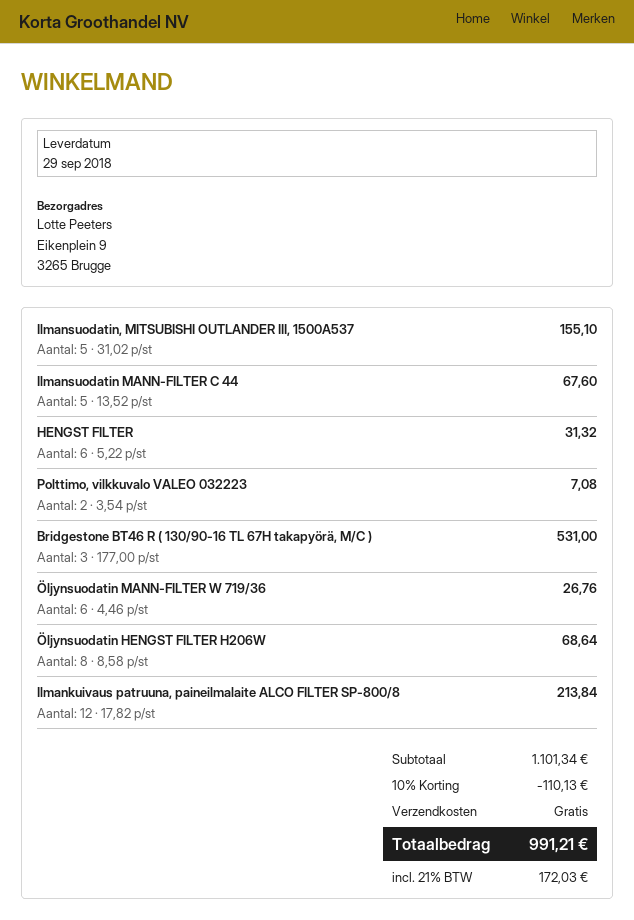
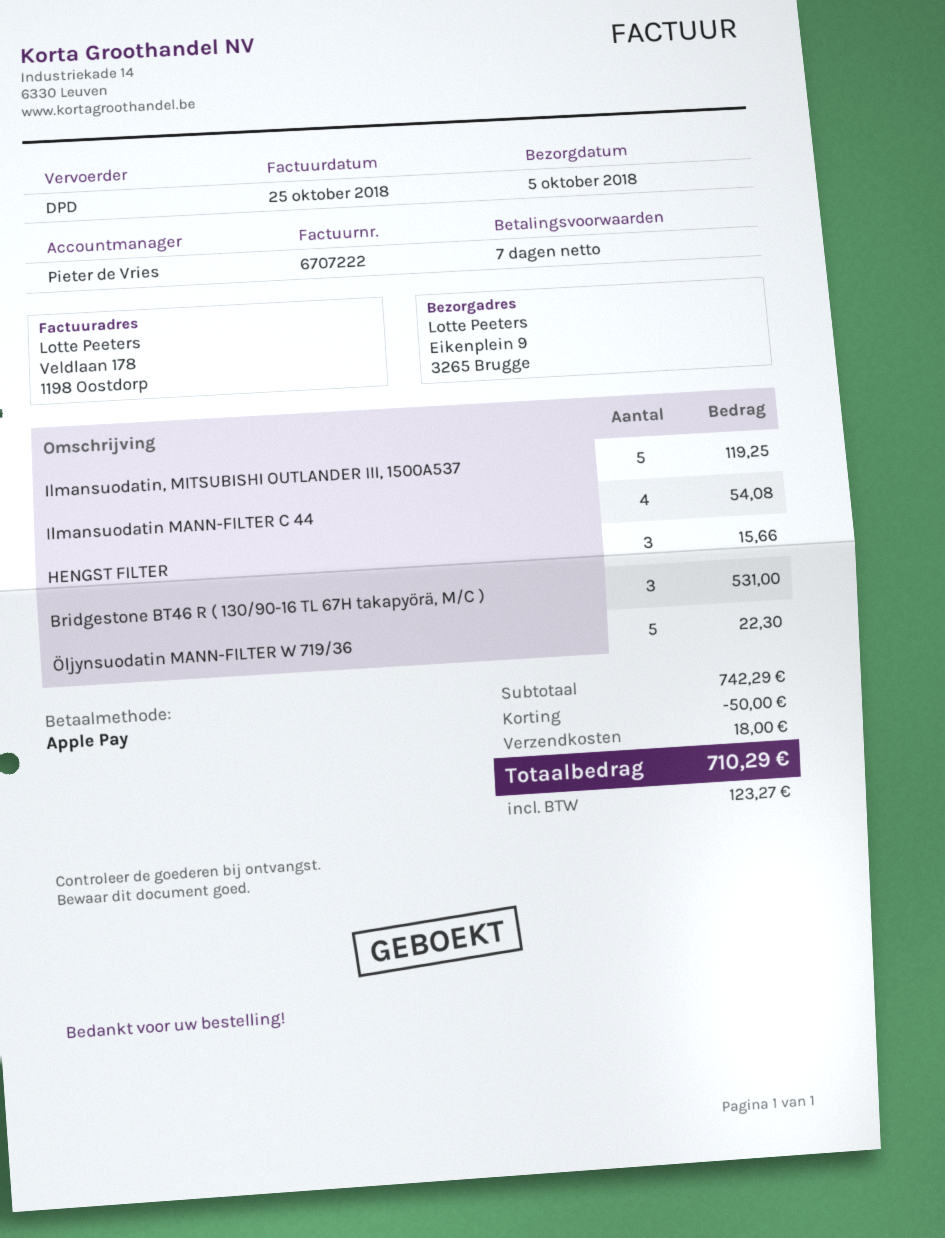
delivery date: 2018-09-29 -> 2018-10-05
Ilmansuodatin, MITSUBISHI OUTLANDER III, 1500A537: 5 for 155.10 -> 5 for 119.25
Ilmansuodatin MANN-FILTER C 44: 5 for 67.60 -> 4 for 54.08
HENGST FILTER: 6 for 31.32 -> 3 for 15.66
Polttimo, vilkkuvalo VALEO 032223: 2 for 7.08 -> none
Öljynsuodatin MANN-FILTER W 719/36: 6 for 26.76 -> 5 for 22.30
Öljynsuodatin HENGST FILTER H206W: 8 for 68.64 -> none
Ilmankuivaus patruuna, paineilmalaite ALCO FILTER SP-800/8: 12 for 213.84 -> none
subtotal: 1101.34 -> 742.29
discount: 110.13 -> 50.00
shipping: 0.00 -> 18.00
tax: 172.03 -> 123.27
total: 991.21 -> 710.29

